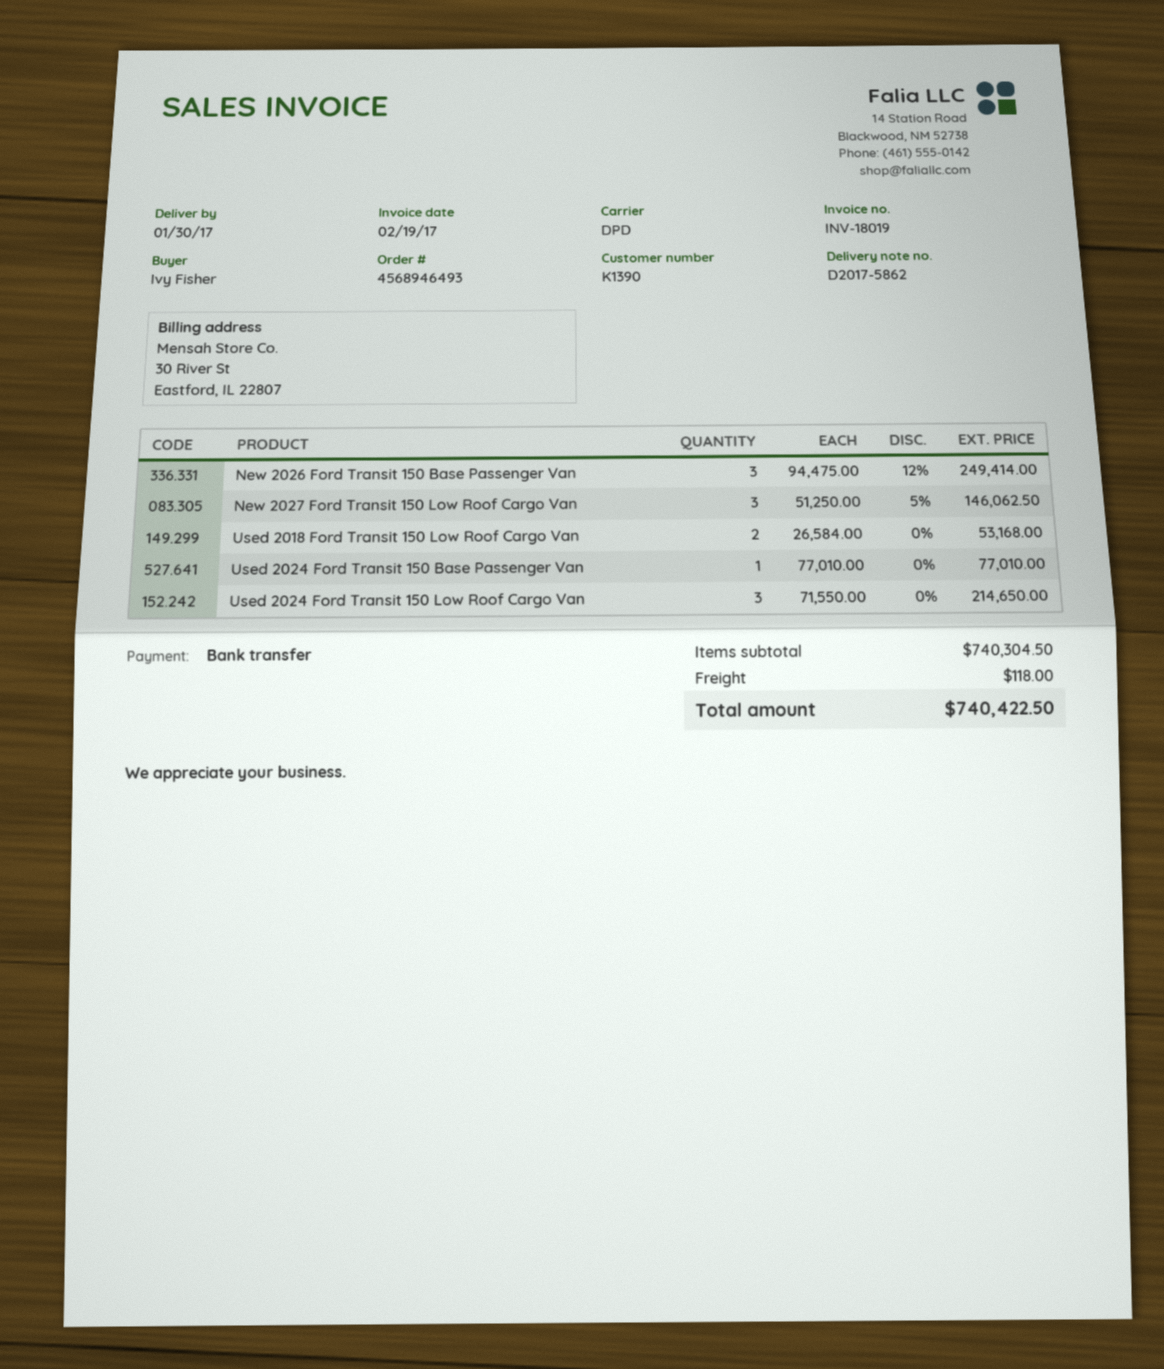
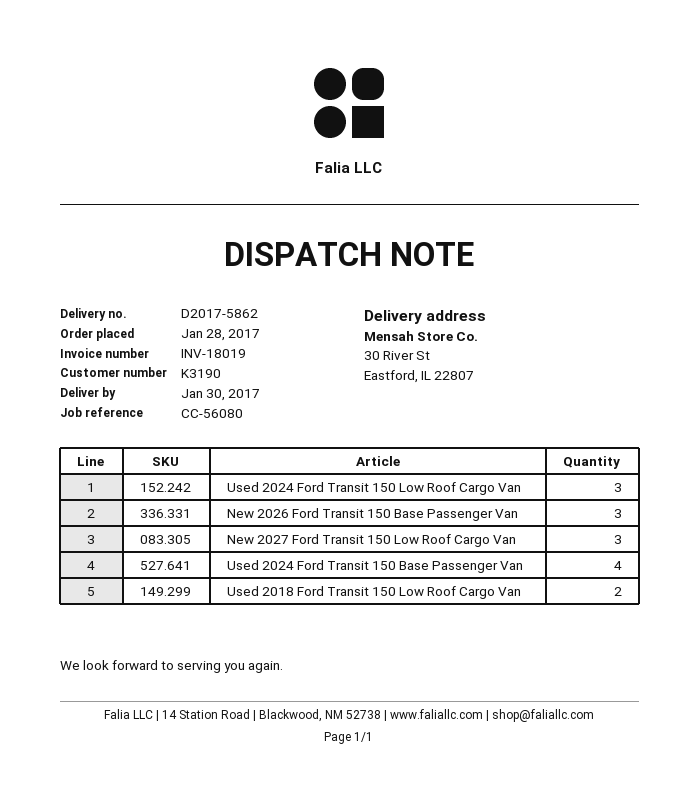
customer number: K1390 -> K3190
Used 2024 Ford Transit 150 Base Passenger Van: 1 -> 4

